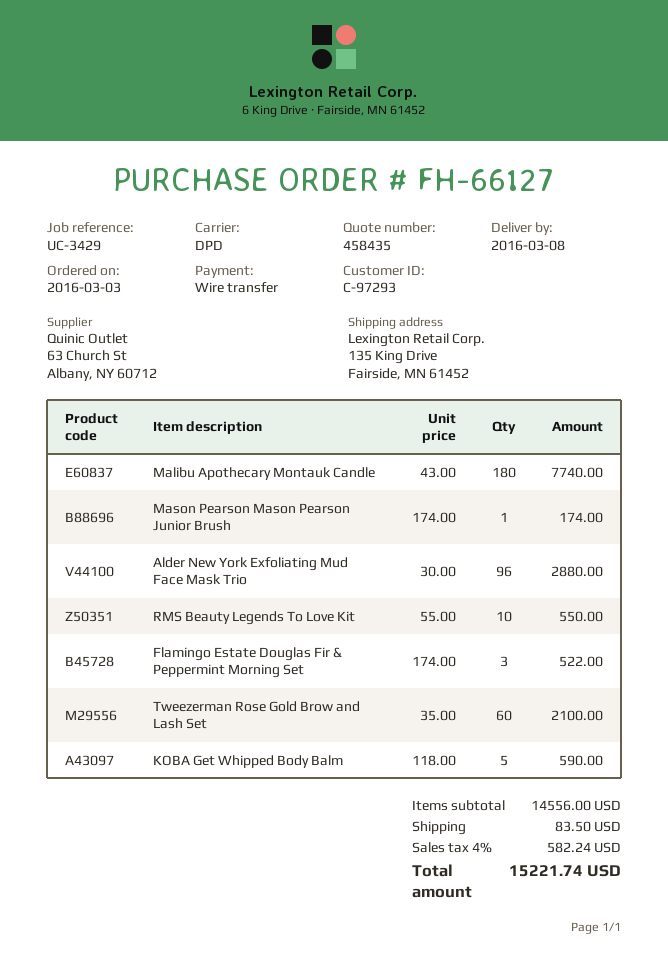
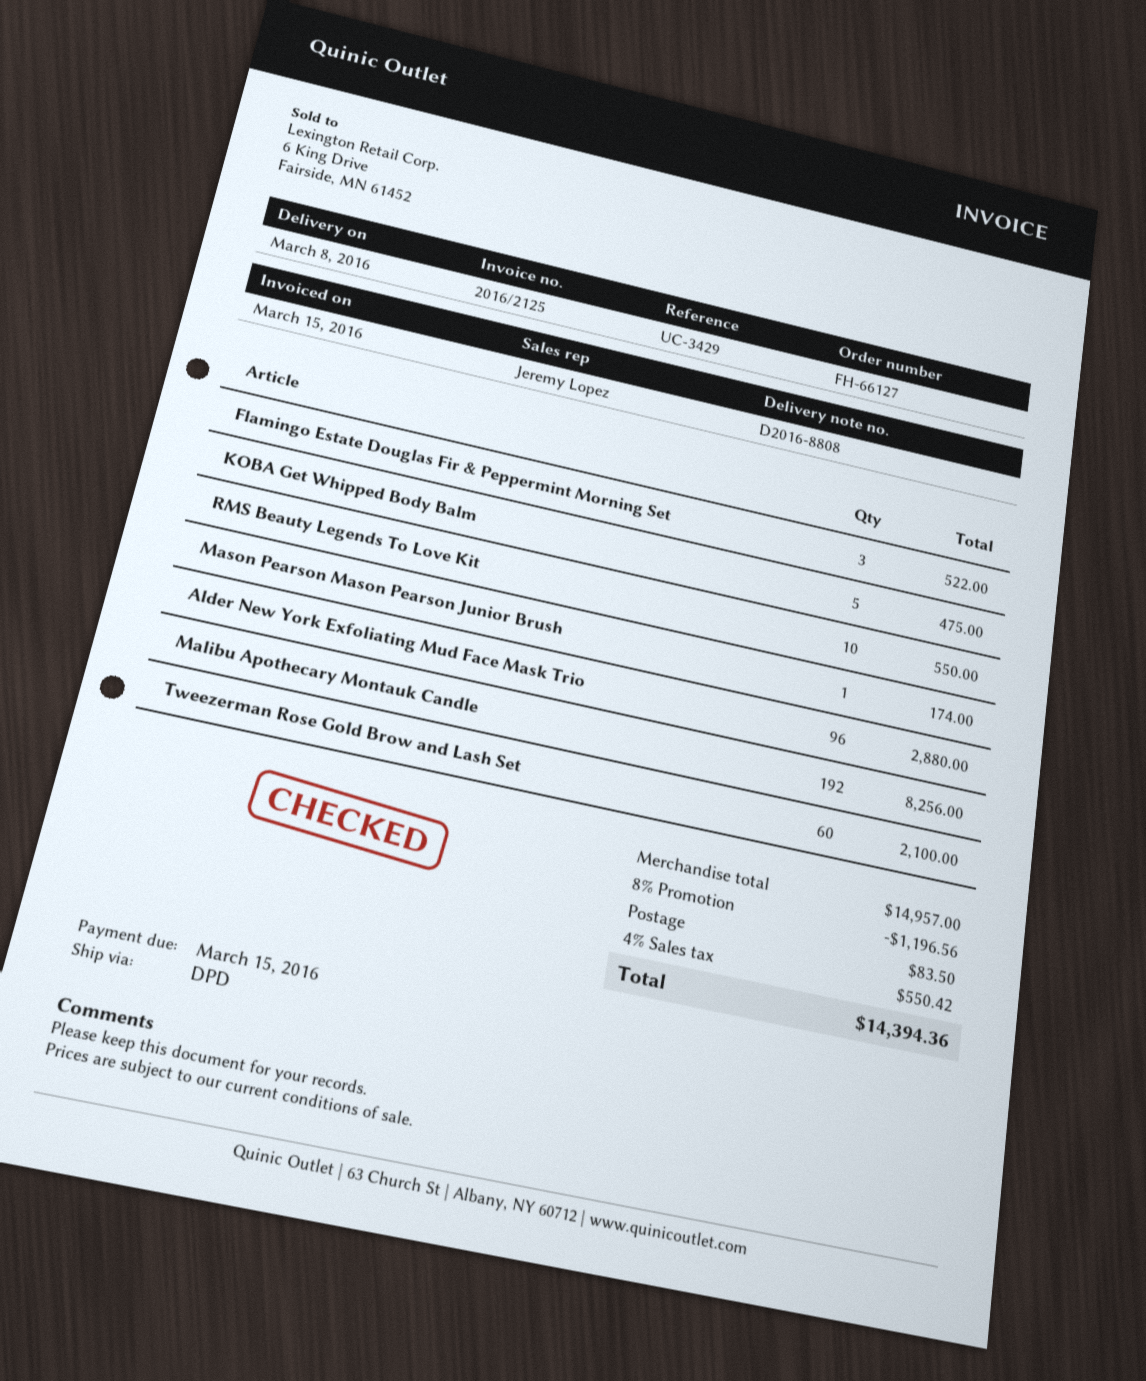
Malibu Apothecary Montauk Candle: 180 for 7740.00 -> 192 for 8256.00
KOBA Get Whipped Body Balm: 5 for 590.00 -> 5 for 475.00
subtotal: 14556.00 -> 14957.00
discount: none -> 8% = 1196.56
tax: 4% = 582.24 -> 4% = 550.42
total: 15221.74 -> 14394.36

